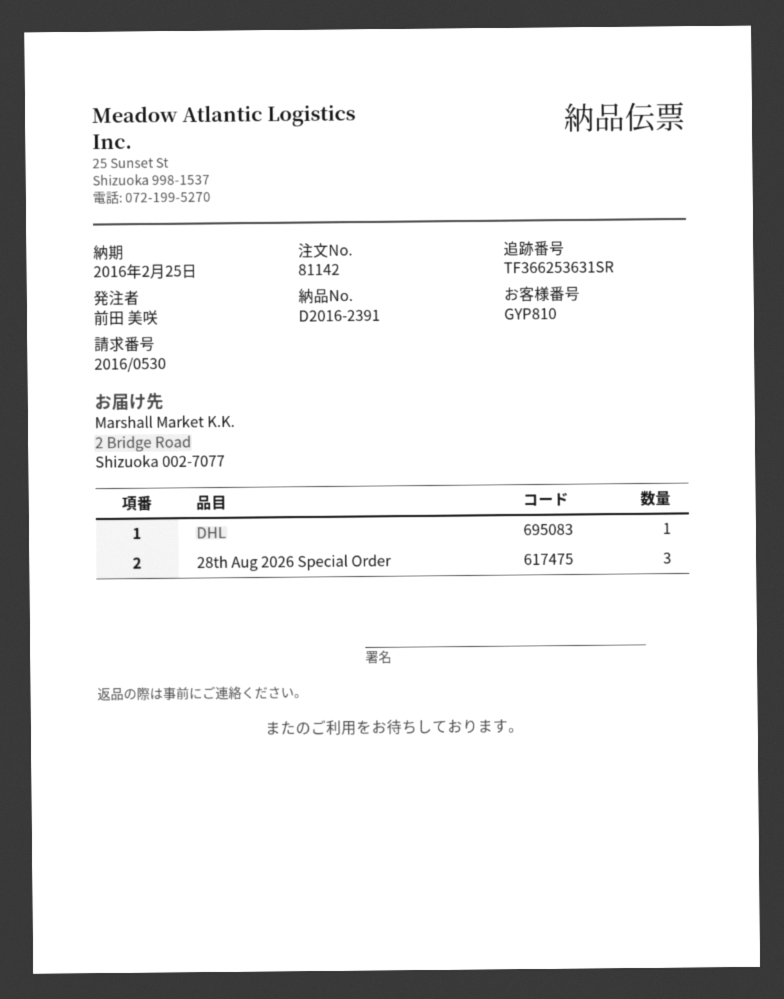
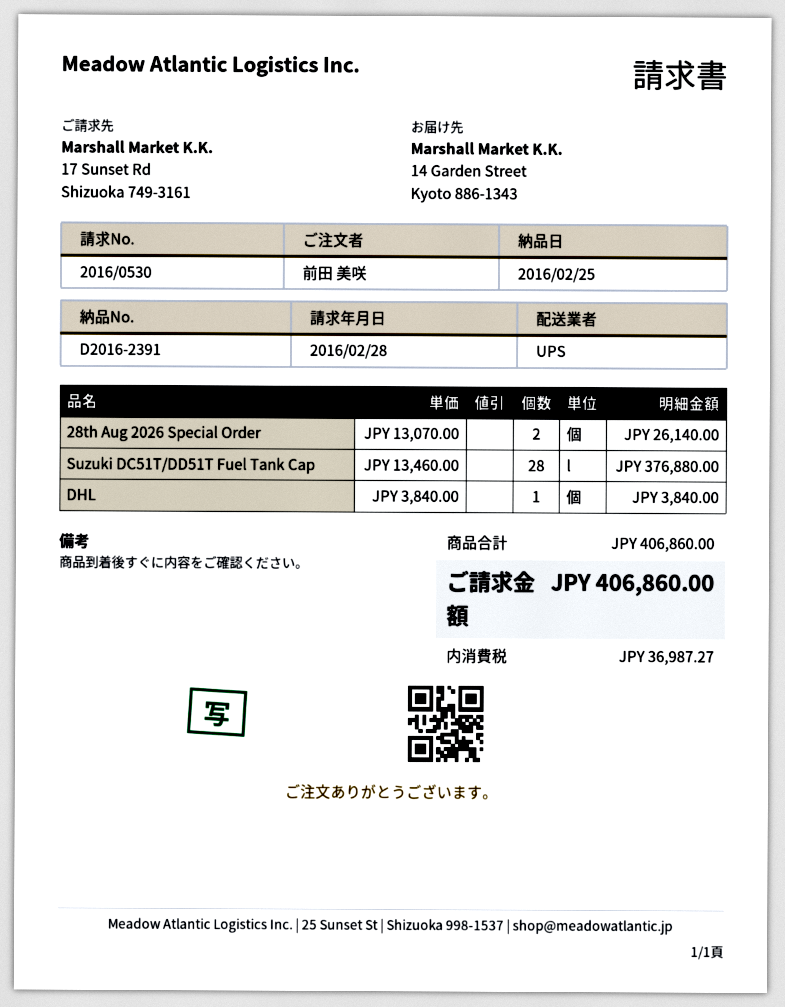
ship to: 2 Bridge Road, Shizuoka 002-7077 -> 14 Garden Street, Kyoto 886-1343
28th Aug 2026 Special Order: 3 -> 2
Suzuki DC51T/DD51T Fuel Tank Cap: none -> 28

